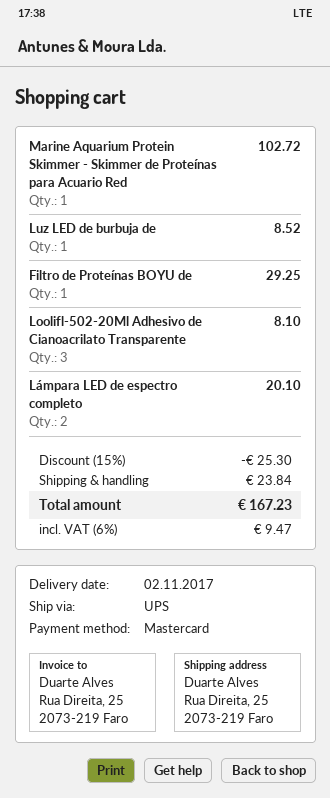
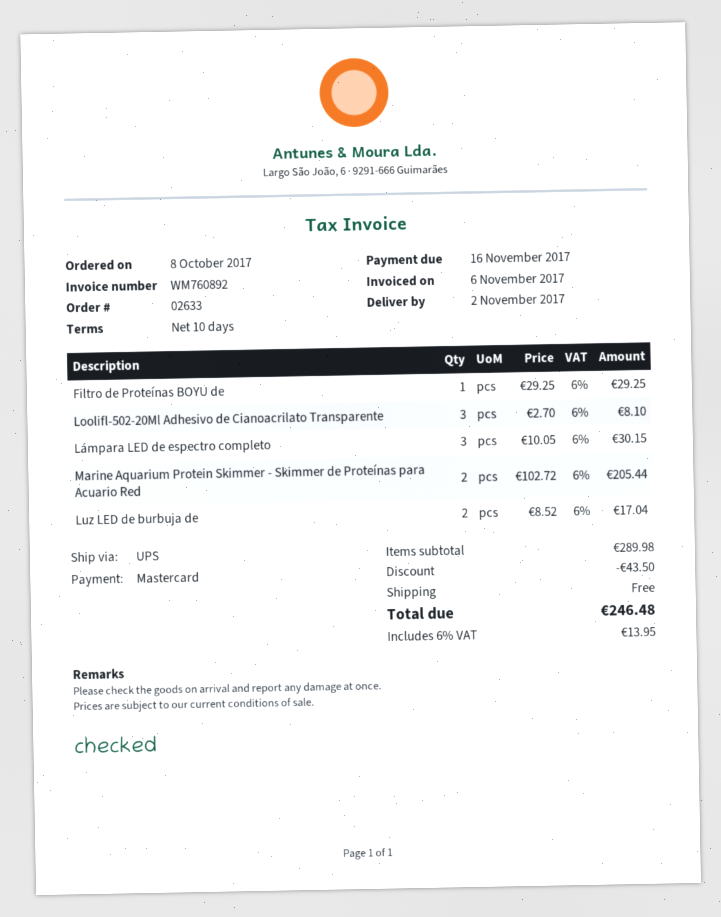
Marine Aquarium Protein Skimmer - Skimmer de Proteínas para Acuario Red: 1 for 102.72 -> 2 for 205.44
Luz LED de burbuja de: 1 for 8.52 -> 2 for 17.04
Lámpara LED de espectro completo: 2 for 20.10 -> 3 for 30.15
discount: 25.30 -> 43.50
shipping: 23.84 -> 0.00
tax: 6% = 9.47 -> 6% = 13.95
total: 167.23 -> 246.48

